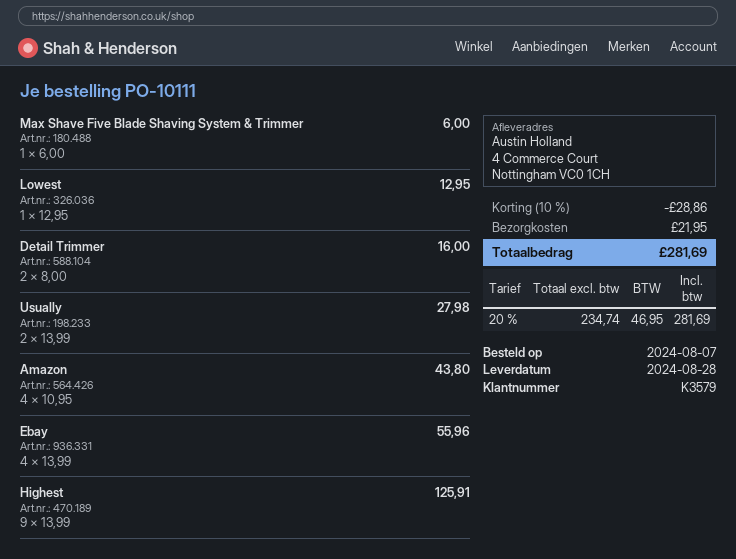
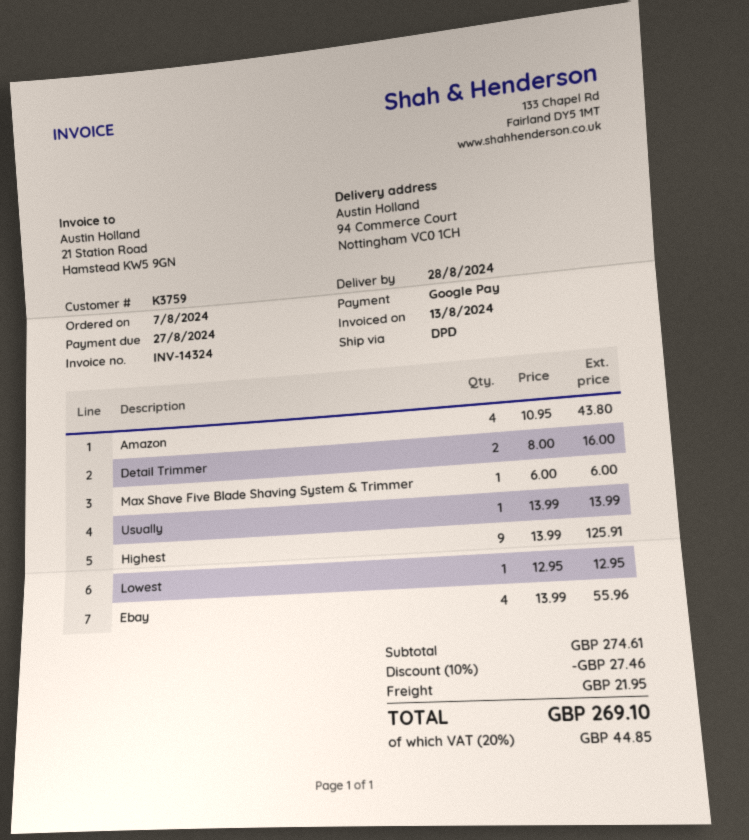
customer number: K3579 -> K3759
ship to: 4 Commerce Court, Nottingham VC0 1CH -> 94 Commerce Court, Nottingham VC0 1CH
Usually: 2 x 13.99 = 27.98 -> 1 x 13.99 = 13.99
discount: 10% = 28.86 -> 10% = 27.46
tax: 20% = 46.95 -> 20% = 44.85
total: 281.69 -> 269.10

